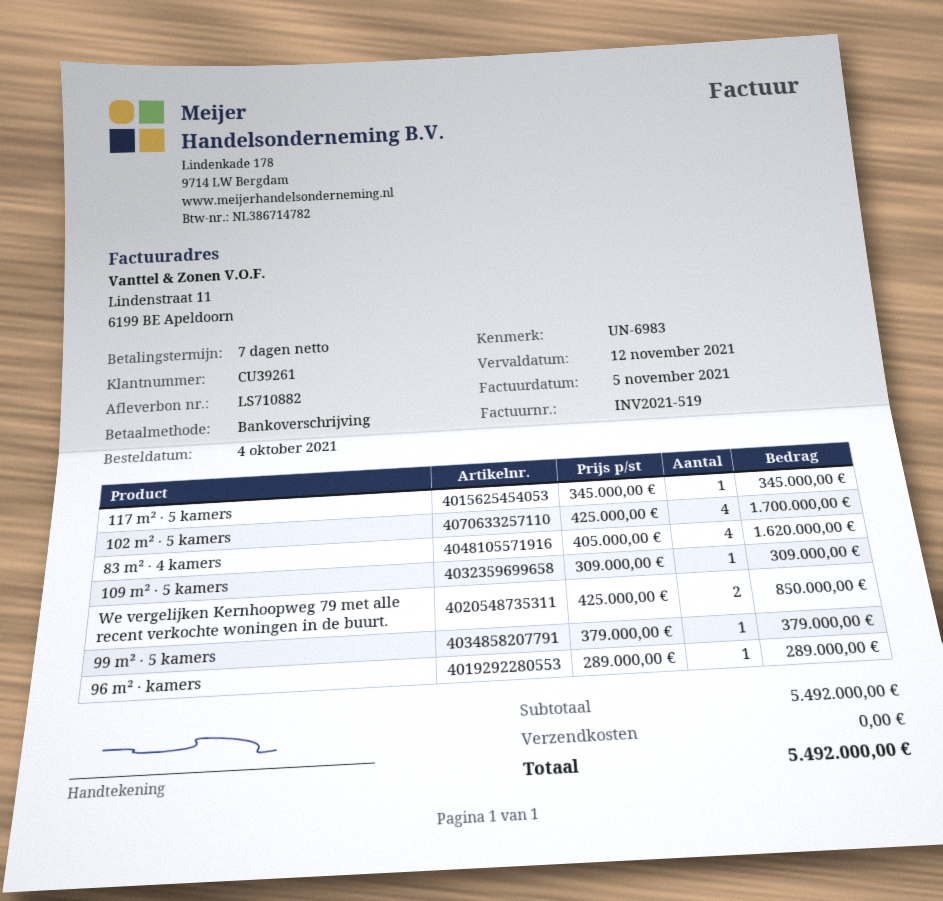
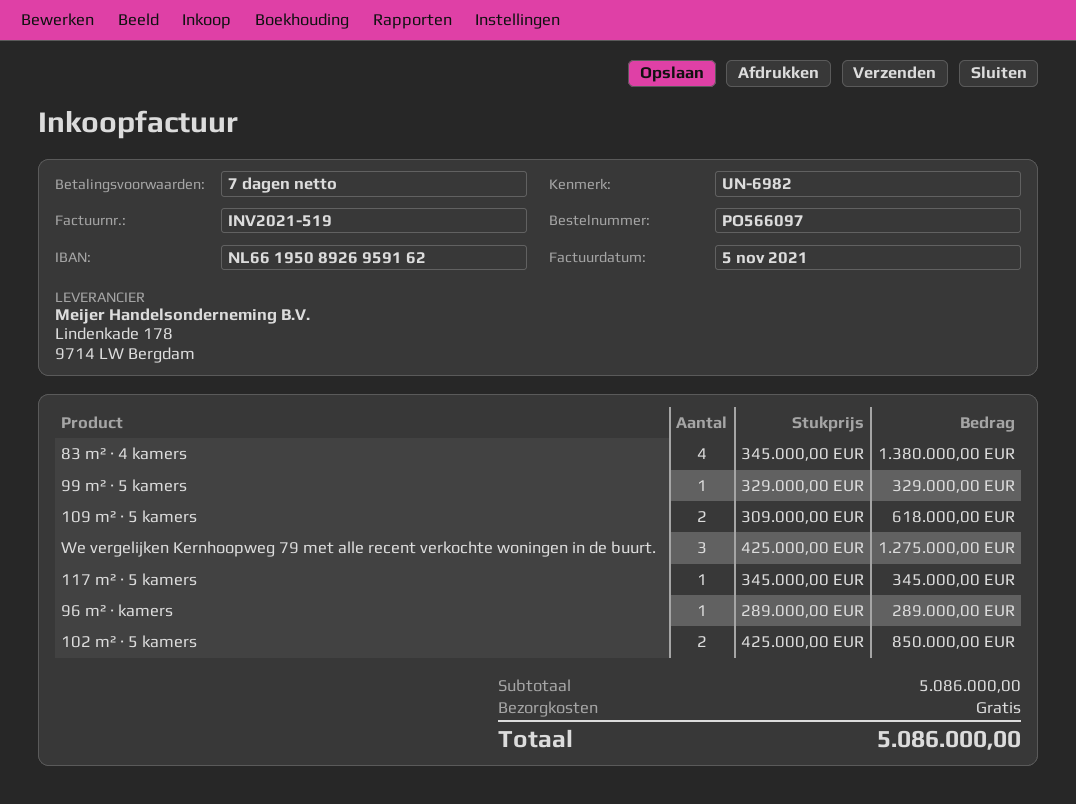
reference: UN-6983 -> UN-6982
102 m² · 5 kamers: 4 x 425000.00 = 1700000.00 -> 2 x 425000.00 = 850000.00
83 m² · 4 kamers: 4 x 405000.00 = 1620000.00 -> 4 x 345000.00 = 1380000.00
109 m² · 5 kamers: 1 x 309000.00 = 309000.00 -> 2 x 309000.00 = 618000.00
We vergelijken Kernhoopweg 79 met alle recent verkochte woningen in de buurt.: 2 x 425000.00 = 850000.00 -> 3 x 425000.00 = 1275000.00
99 m² · 5 kamers: 1 x 379000.00 = 379000.00 -> 1 x 329000.00 = 329000.00
subtotal: 5492000.00 -> 5086000.00
total: 5492000.00 -> 5086000.00

